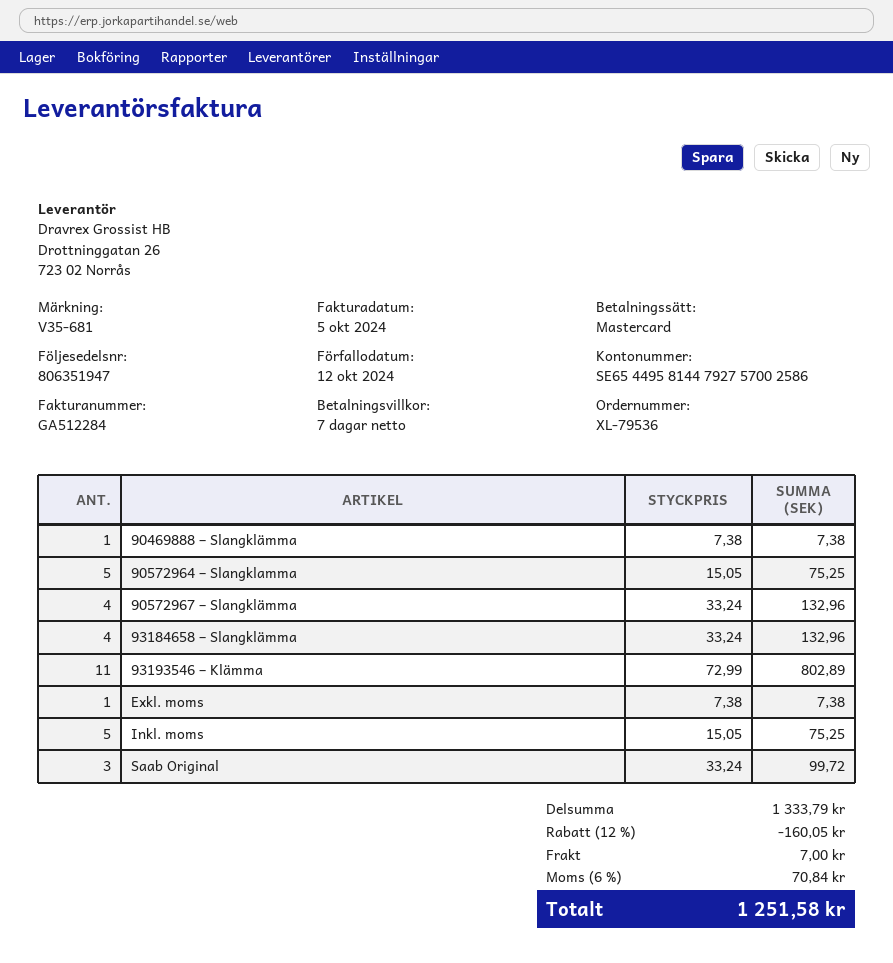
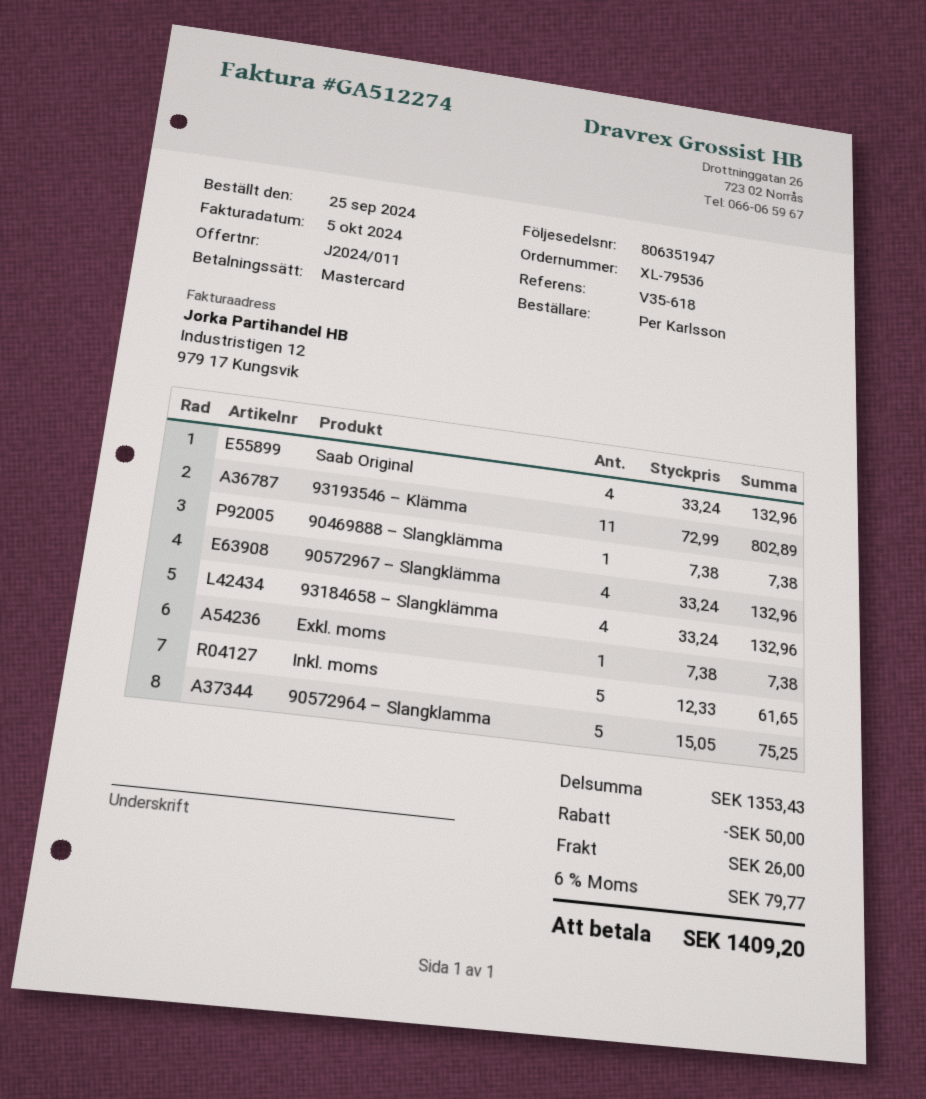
invoice number: GA512284 -> GA512274
reference: V35-681 -> V35-618
Inkl. moms: 5 x 15.05 = 75.25 -> 5 x 12.33 = 61.65
Saab Original: 3 x 33.24 = 99.72 -> 4 x 33.24 = 132.96
subtotal: 1333.79 -> 1353.43
discount: 160.05 -> 50.00
shipping: 7.00 -> 26.00
tax: 6% = 70.84 -> 6% = 79.77
total: 1251.58 -> 1409.20

